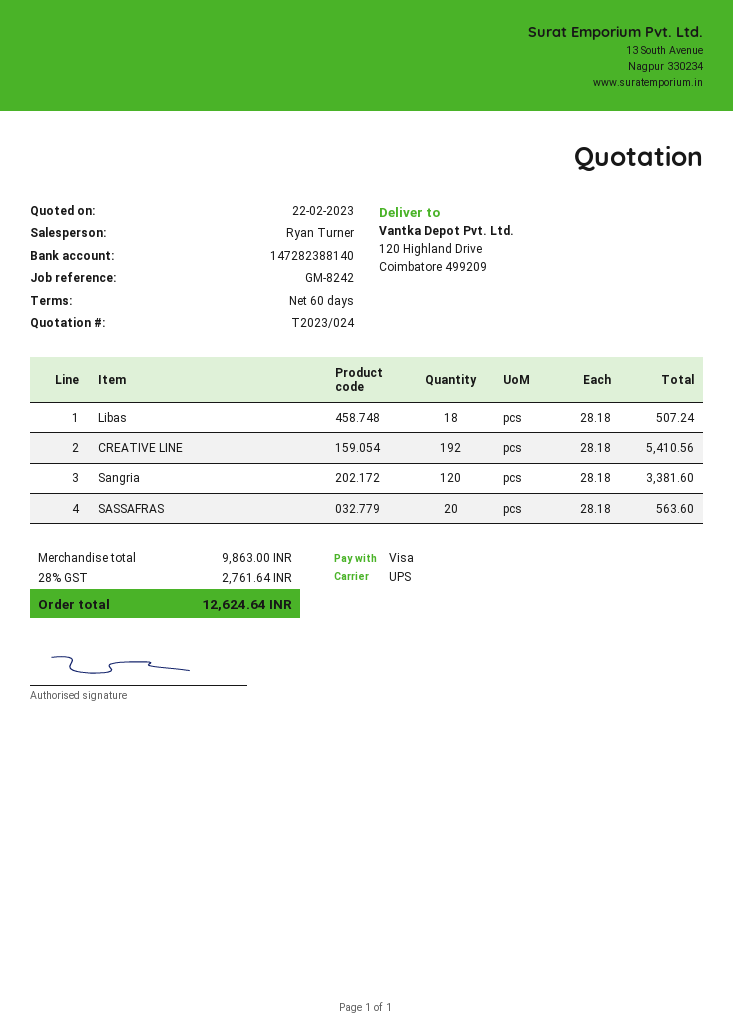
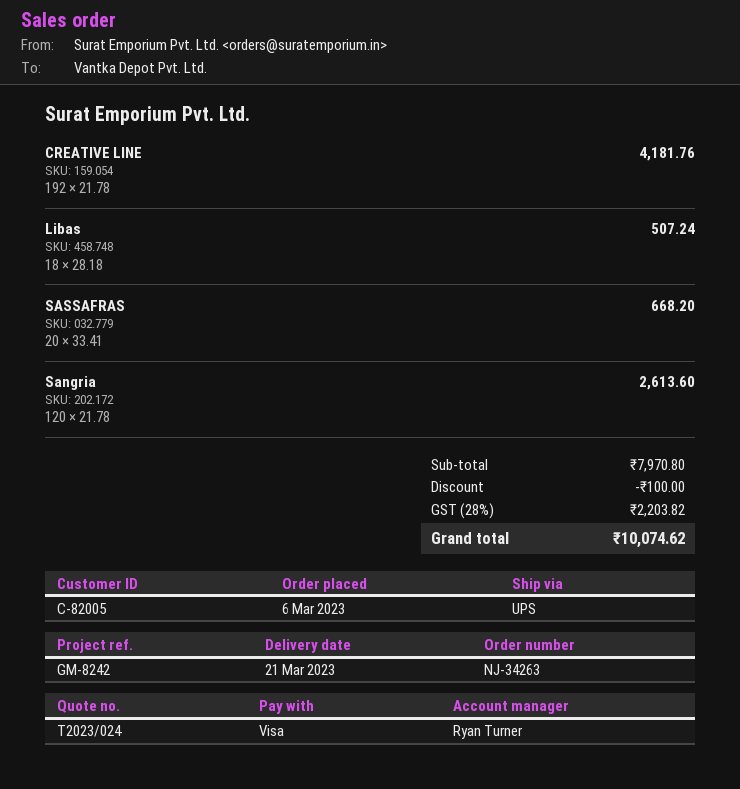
CREATIVE LINE: 192 x 28.18 = 5410.56 -> 192 x 21.78 = 4181.76
Sangria: 120 x 28.18 = 3381.60 -> 120 x 21.78 = 2613.60
SASSAFRAS: 20 x 28.18 = 563.60 -> 20 x 33.41 = 668.20
subtotal: 9863.00 -> 7970.80
discount: none -> 100.00
tax: 28% = 2761.64 -> 28% = 2203.82
total: 12624.64 -> 10074.62

